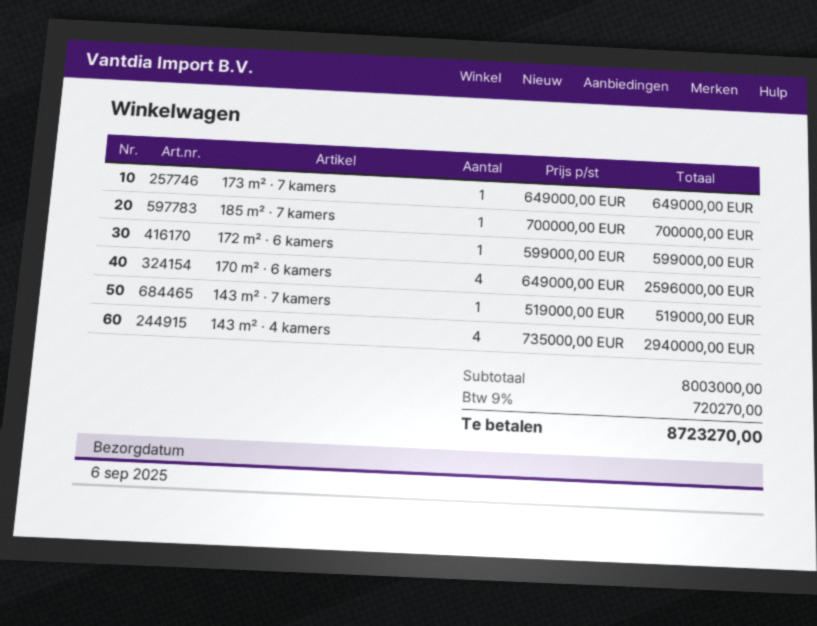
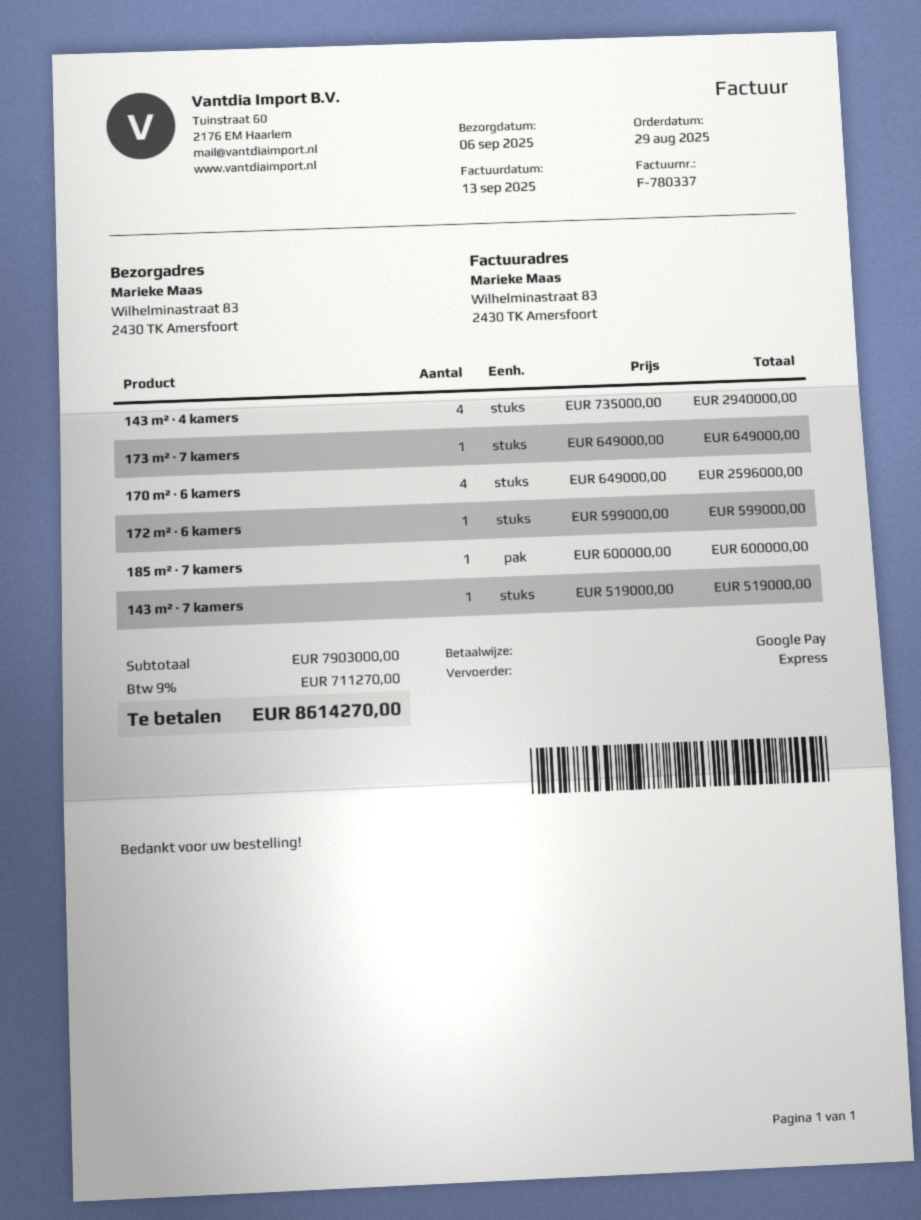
185 m² · 7 kamers: 1 x 700000.00 = 700000.00 -> 1 x 600000.00 = 600000.00
subtotal: 8003000.00 -> 7903000.00
tax: 9% = 720270.00 -> 9% = 711270.00
total: 8723270.00 -> 8614270.00

